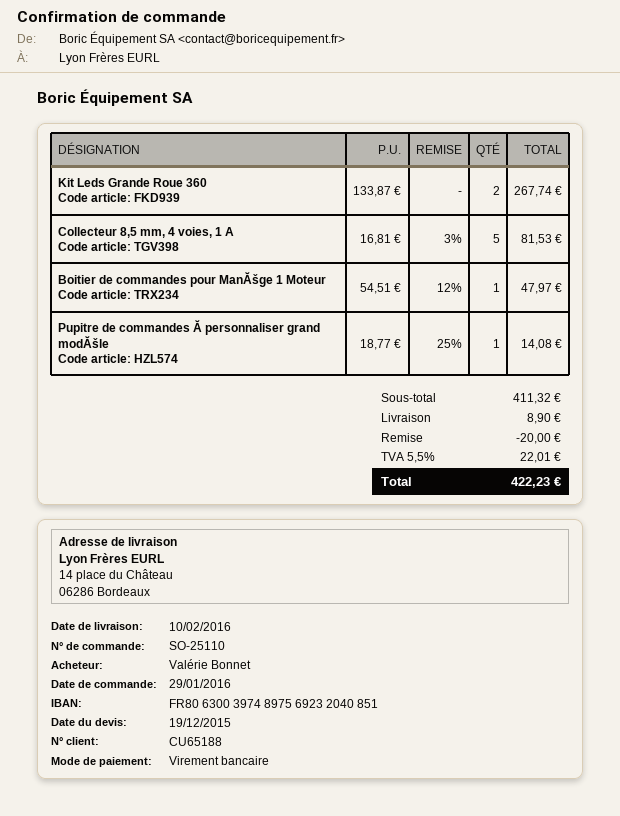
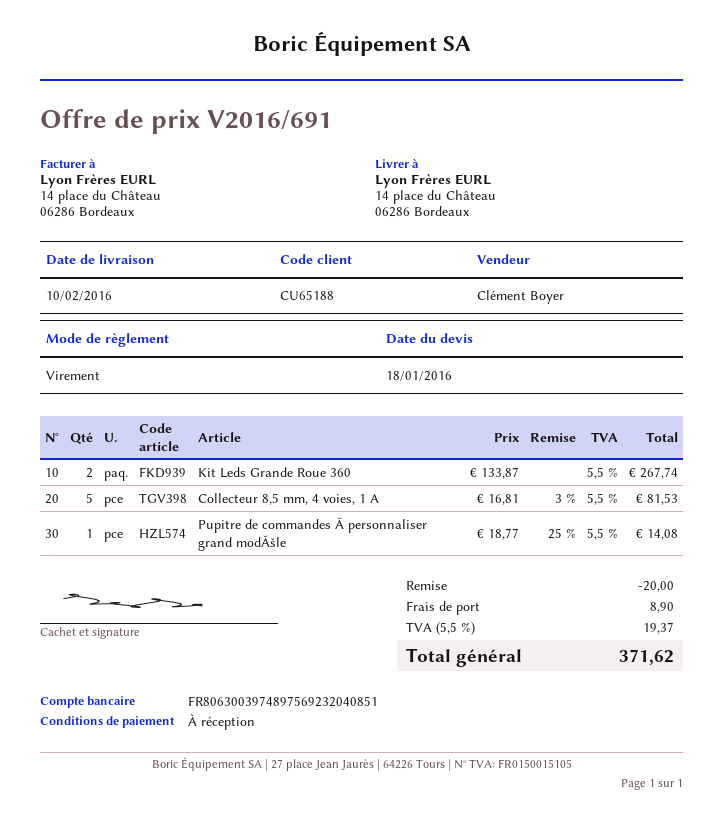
quote date: 2015-12-19 -> 2016-01-18
Boitier de commandes pour ManĂšge 1 Moteur: 1 x 54.51 - 12% = 47.97 -> none
tax: 5.5% = 22.01 -> 5.5% = 19.37
total: 422.23 -> 371.62

